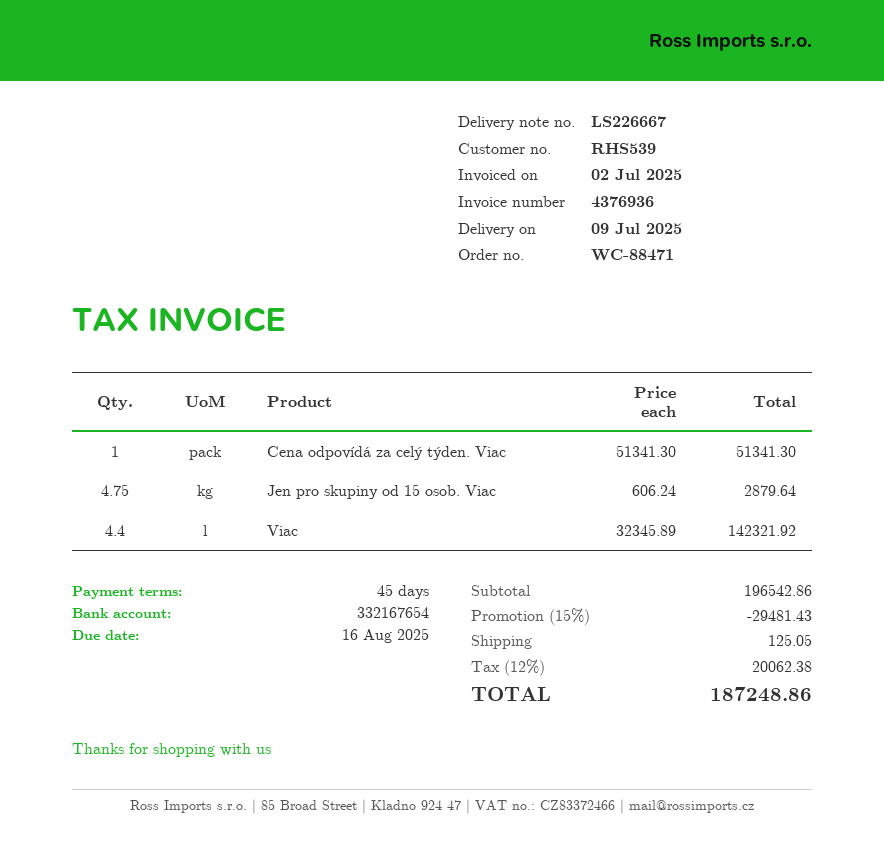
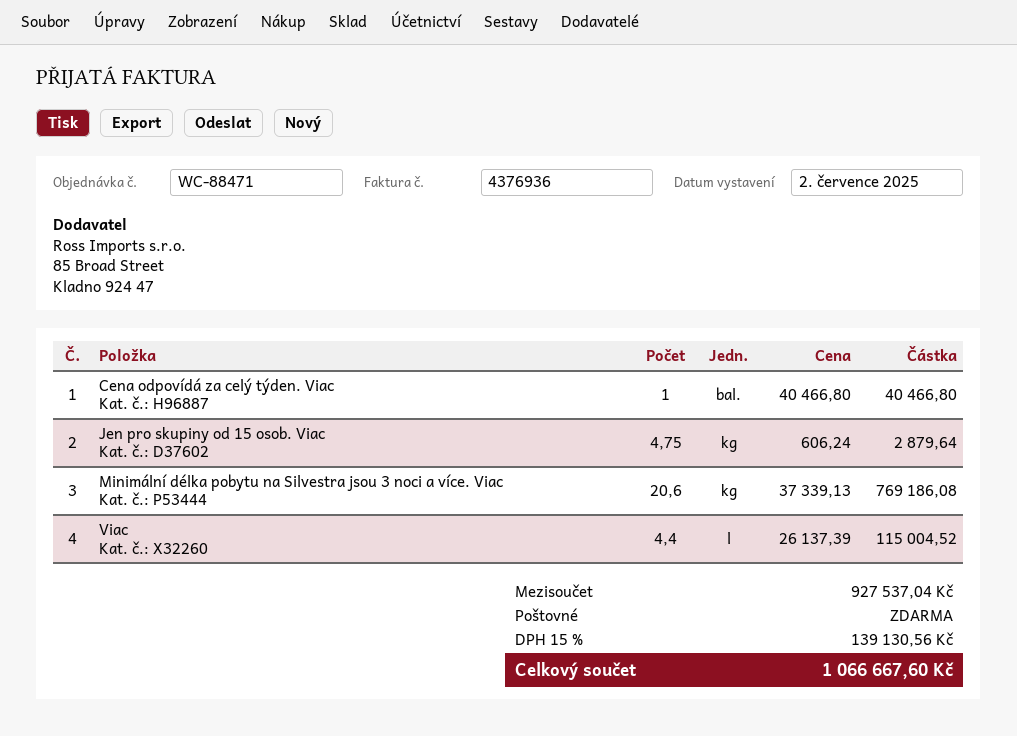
Cena odpovídá za celý týden. Viac: 1 x 51341.30 = 51341.30 -> 1 x 40466.80 = 40466.80
Viac: 4.4 x 32345.89 = 142321.92 -> 4.4 x 26137.39 = 115004.52
Minimální délka pobytu na Silvestra jsou 3 noci a více. Viac: none -> 20.6 x 37339.13 = 769186.08
subtotal: 196542.86 -> 927537.04
discount: 15% = 29481.43 -> none
shipping: 125.05 -> 0.00
tax: 12% = 20062.38 -> 15% = 139130.56
total: 187248.86 -> 1066667.60

